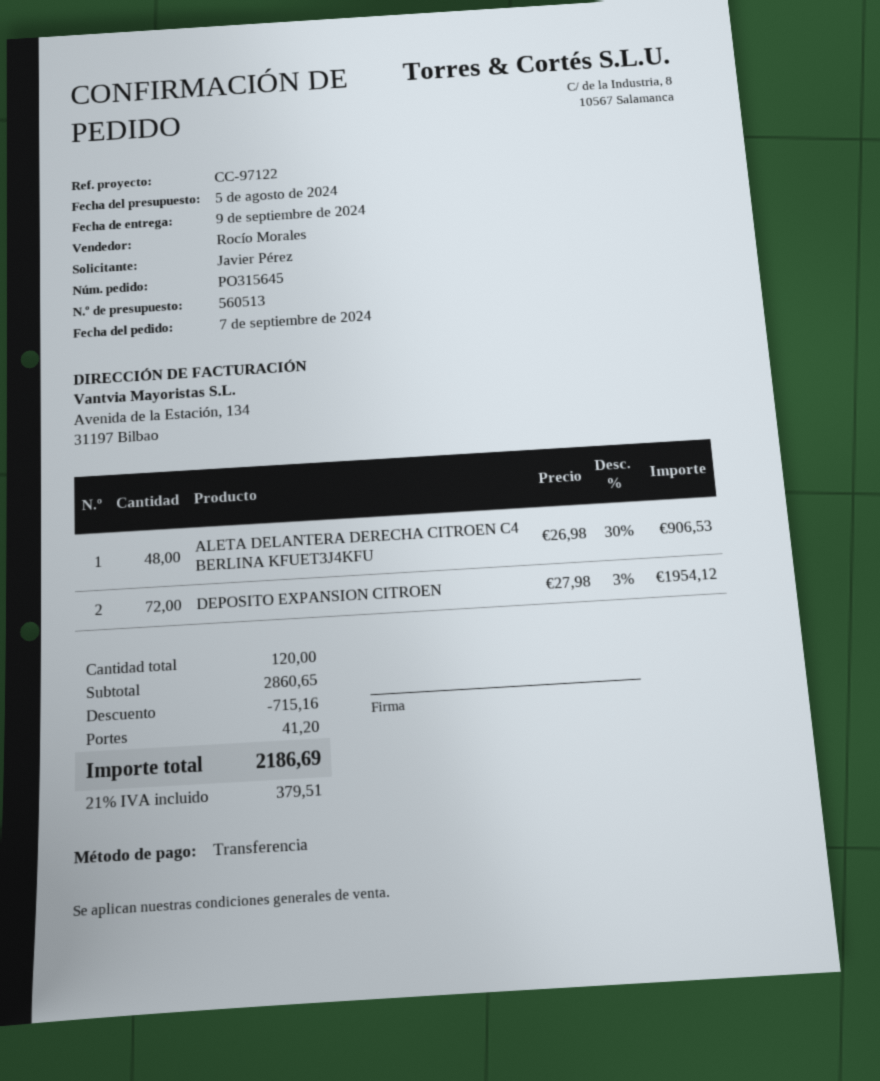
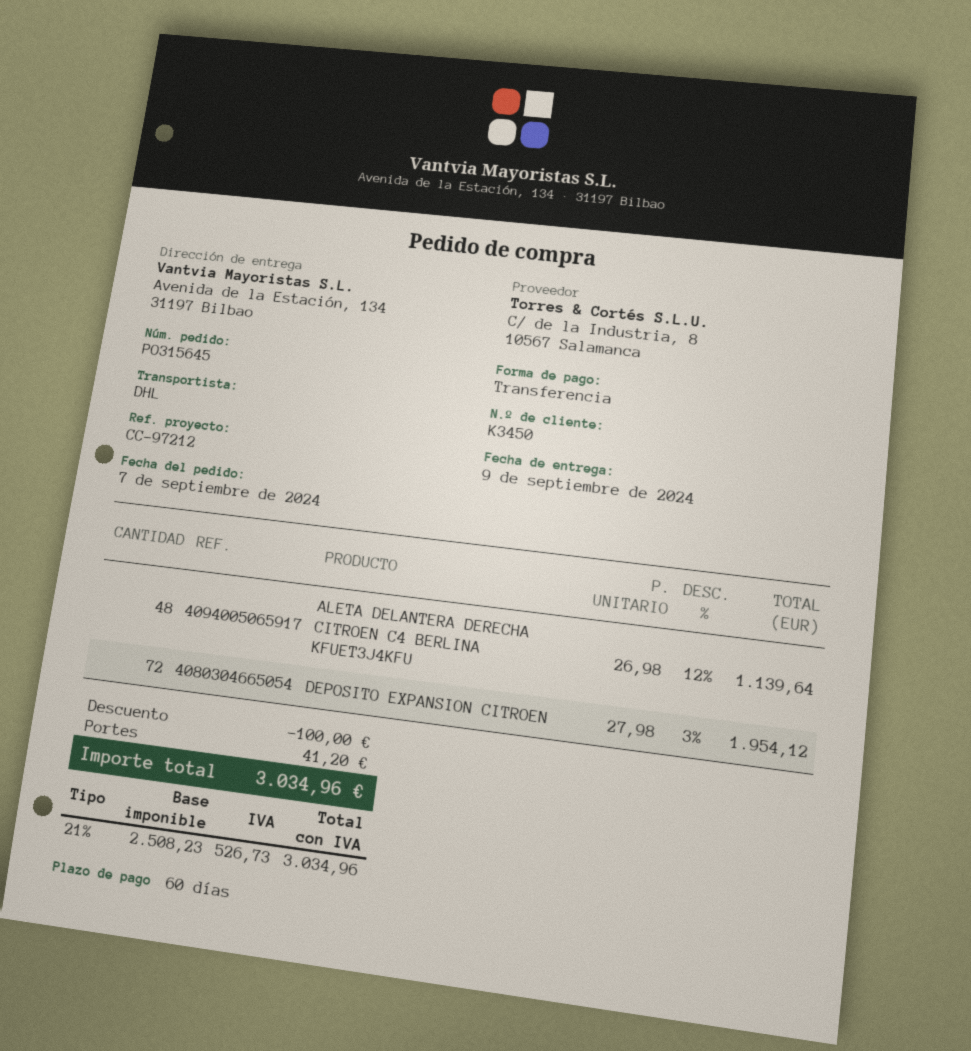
reference: CC-97122 -> CC-97212
ALETA DELANTERA DERECHA CITROEN C4 BERLINA KFUET3J4KFU: 48 x 26.98 - 30% = 906.53 -> 48 x 26.98 - 12% = 1139.64
discount: 715.16 -> 100.00
tax: 21% = 379.51 -> 21% = 526.73
total: 2186.69 -> 3034.96

